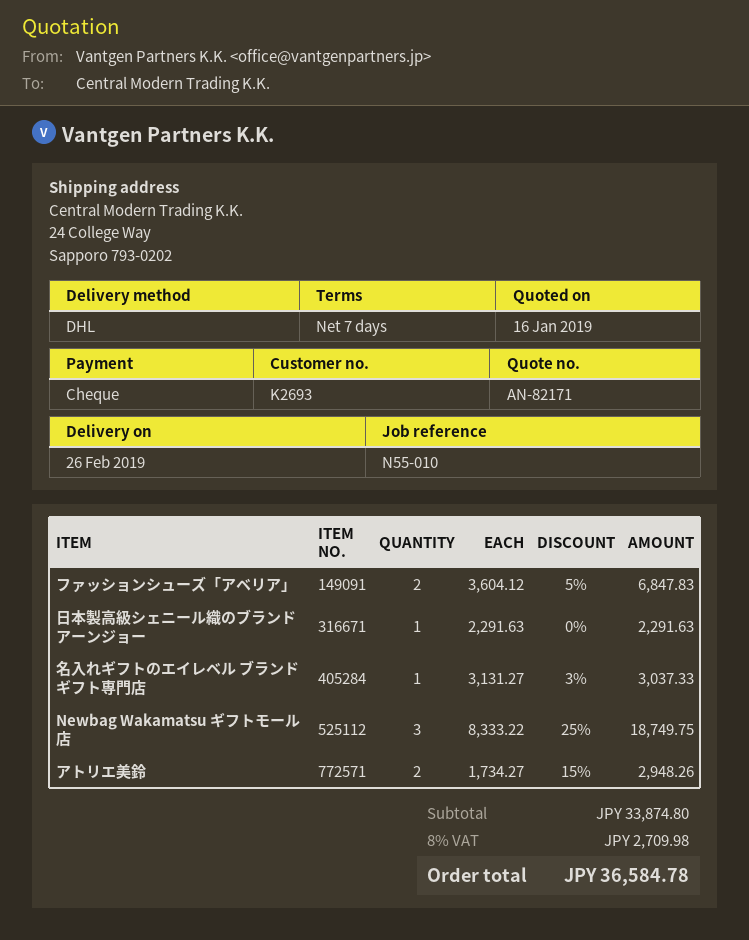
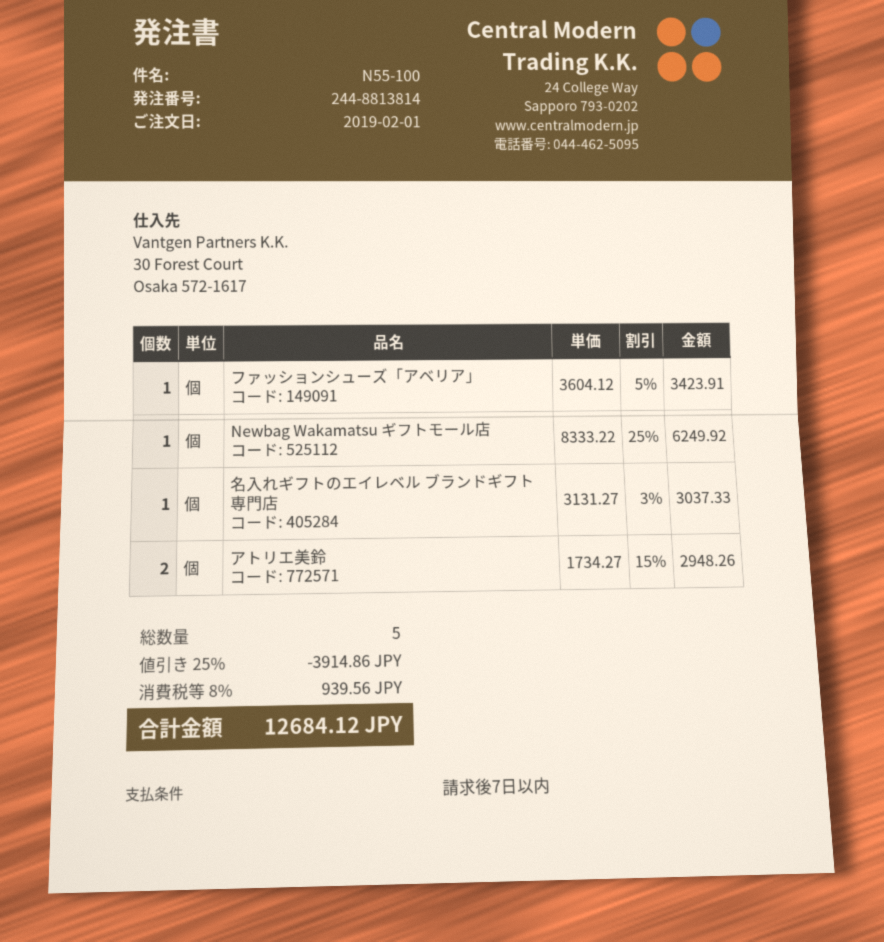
reference: N55-010 -> N55-100
ファッションシューズ「アベリア」: 2 x 3604.12 - 5% = 6847.83 -> 1 x 3604.12 - 5% = 3423.91
日本製高級シェニール織のブランド アーンジョー: 1 x 2291.63 = 2291.63 -> none
Newbag Wakamatsu ギフトモール店: 3 x 8333.22 - 25% = 18749.75 -> 1 x 8333.22 - 25% = 6249.92
discount: none -> 25% = 3914.86
tax: 8% = 2709.98 -> 8% = 939.56
total: 36584.78 -> 12684.12

